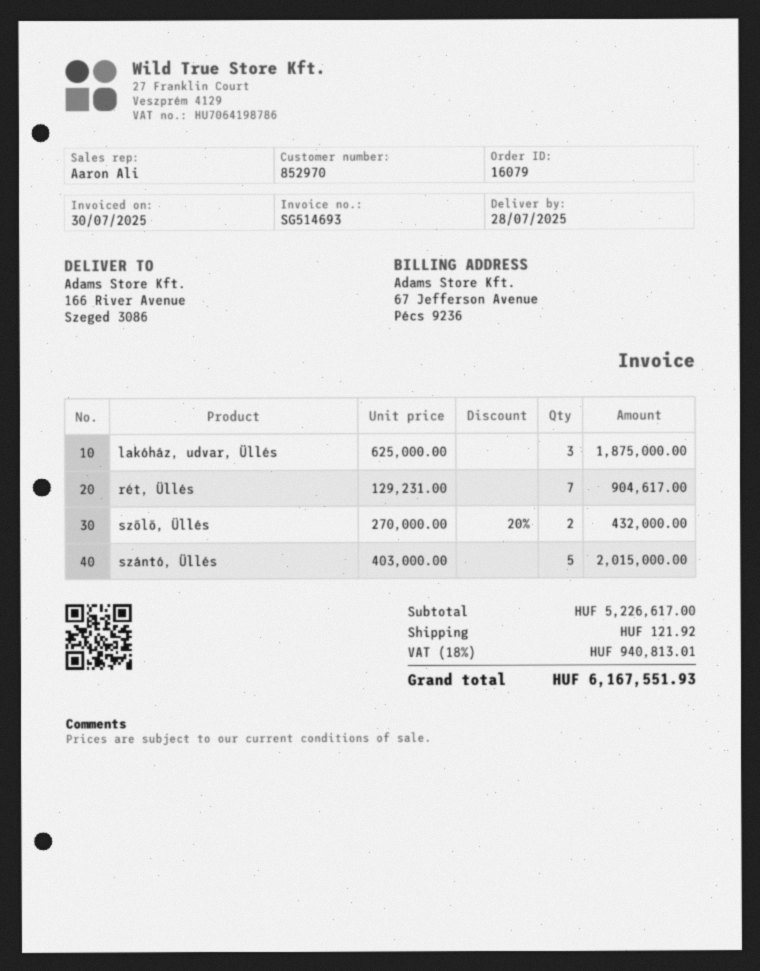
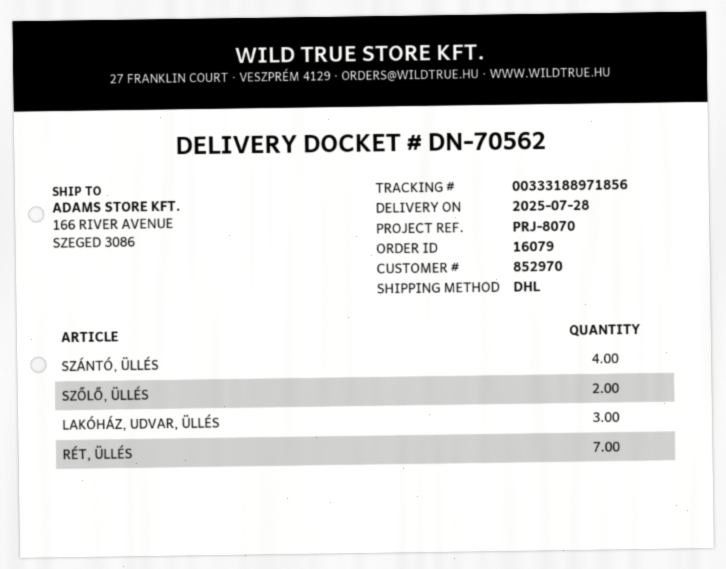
szántó, Üllés: 5 -> 4

